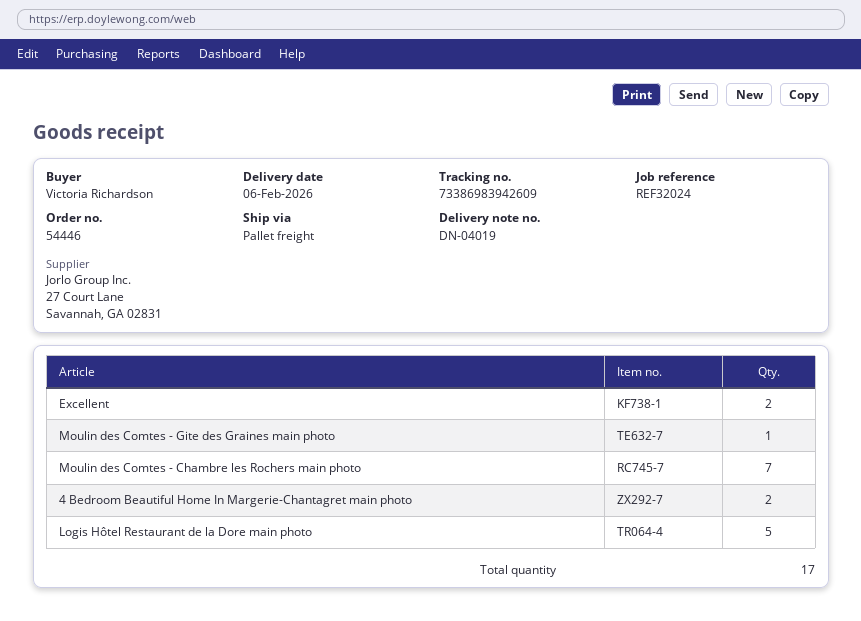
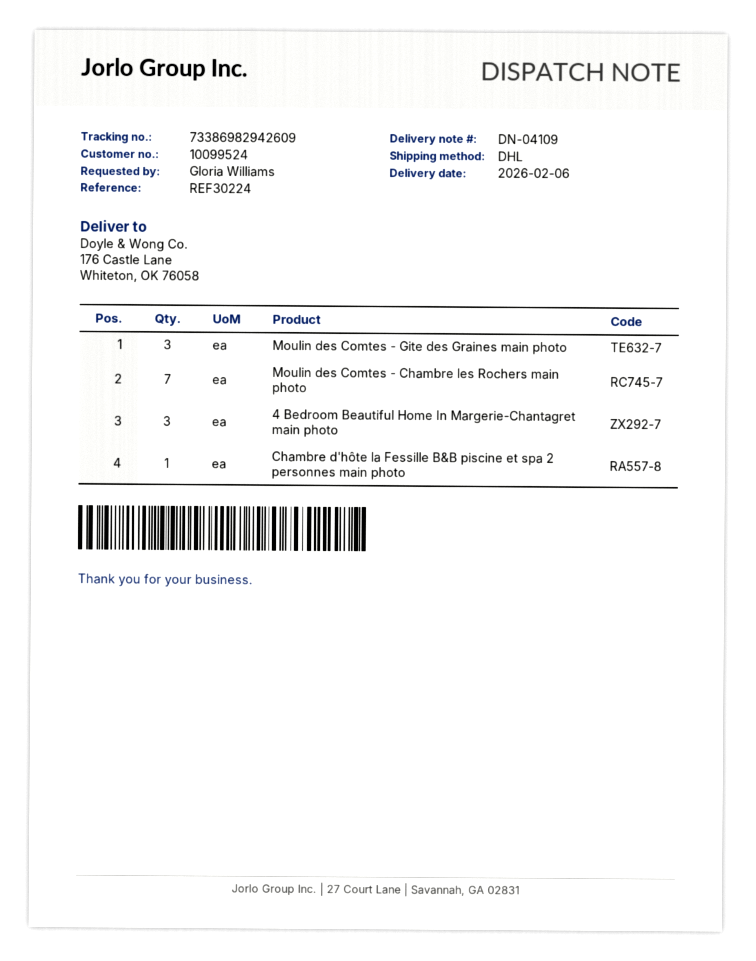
delivery note number: DN-04019 -> DN-04109
reference: REF32024 -> REF30224
ordered by: Victoria Richardson -> Gloria Williams
shipping method: pallet freight -> DHL
tracking number: 73386983942609 -> 73386982942609
Excellent: 2 -> none
Moulin des Comtes - Gite des Graines main photo: 1 -> 3
4 Bedroom Beautiful Home In Margerie-Chantagret main photo: 2 -> 3
Logis Hôtel Restaurant de la Dore main photo: 5 -> none
Chambre d'hôte la Fessille B&B piscine et spa 2 personnes main photo: none -> 1

